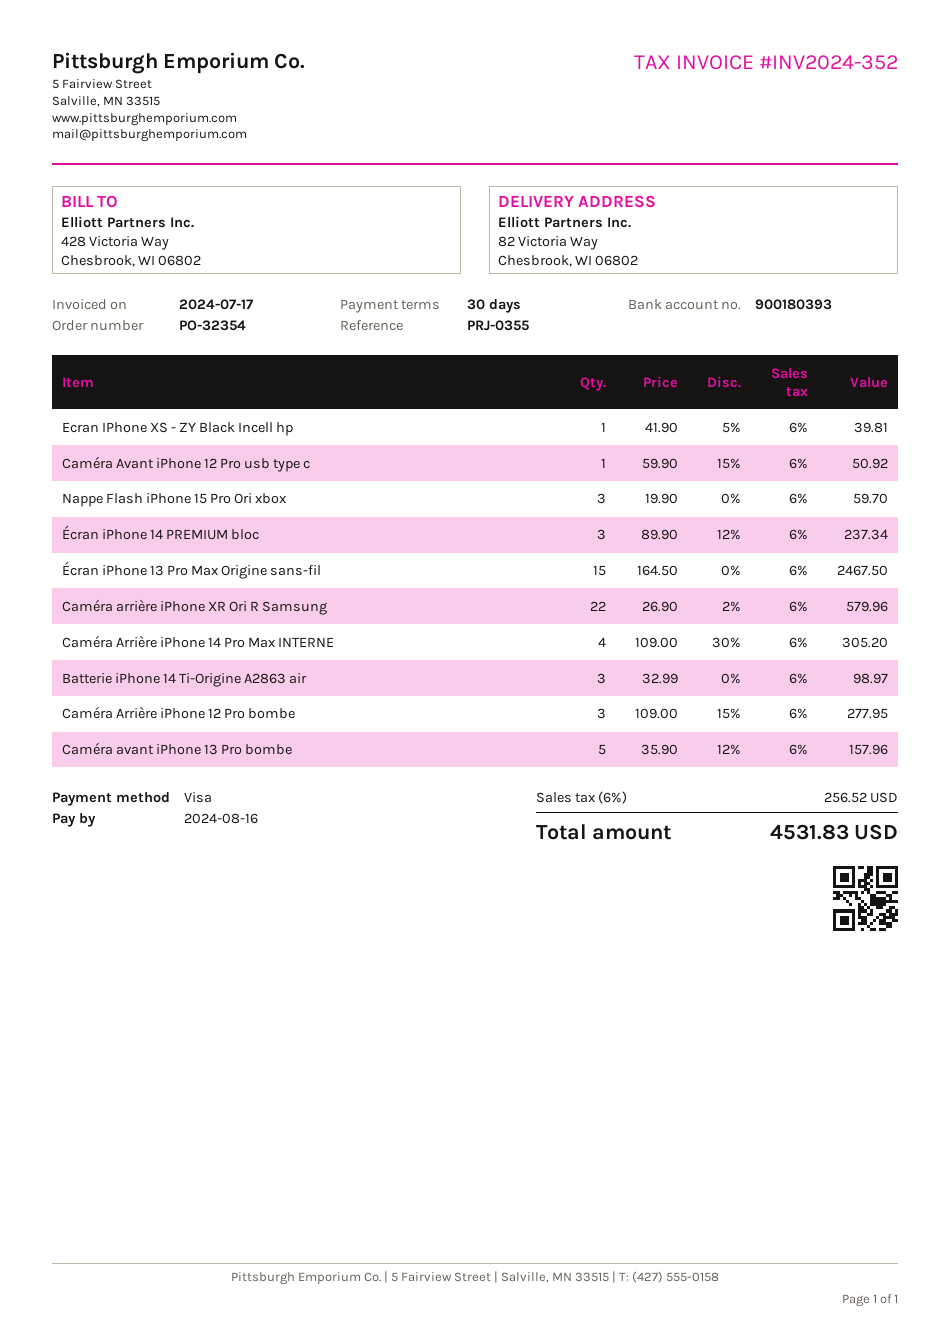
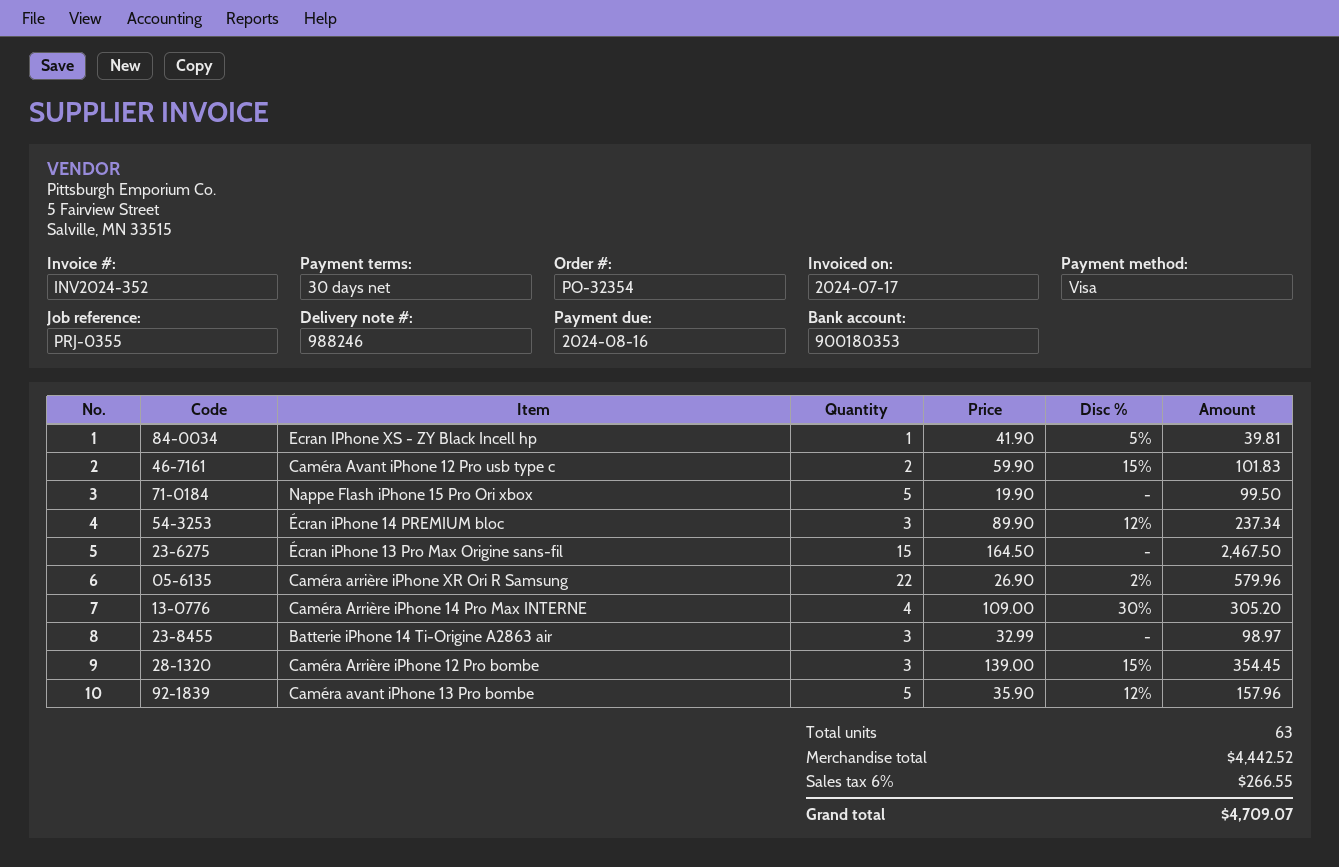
bank account: 900180393 -> 900180353
Caméra Avant iPhone 12 Pro usb type c: 1 x 59.90 - 15% = 50.92 -> 2 x 59.90 - 15% = 101.83
Nappe Flash iPhone 15 Pro Ori xbox: 3 x 19.90 = 59.70 -> 5 x 19.90 = 99.50
Caméra Arrière iPhone 12 Pro bombe: 3 x 109.00 - 15% = 277.95 -> 3 x 139.00 - 15% = 354.45
tax: 6% = 256.52 -> 6% = 266.55
total: 4531.83 -> 4709.07

